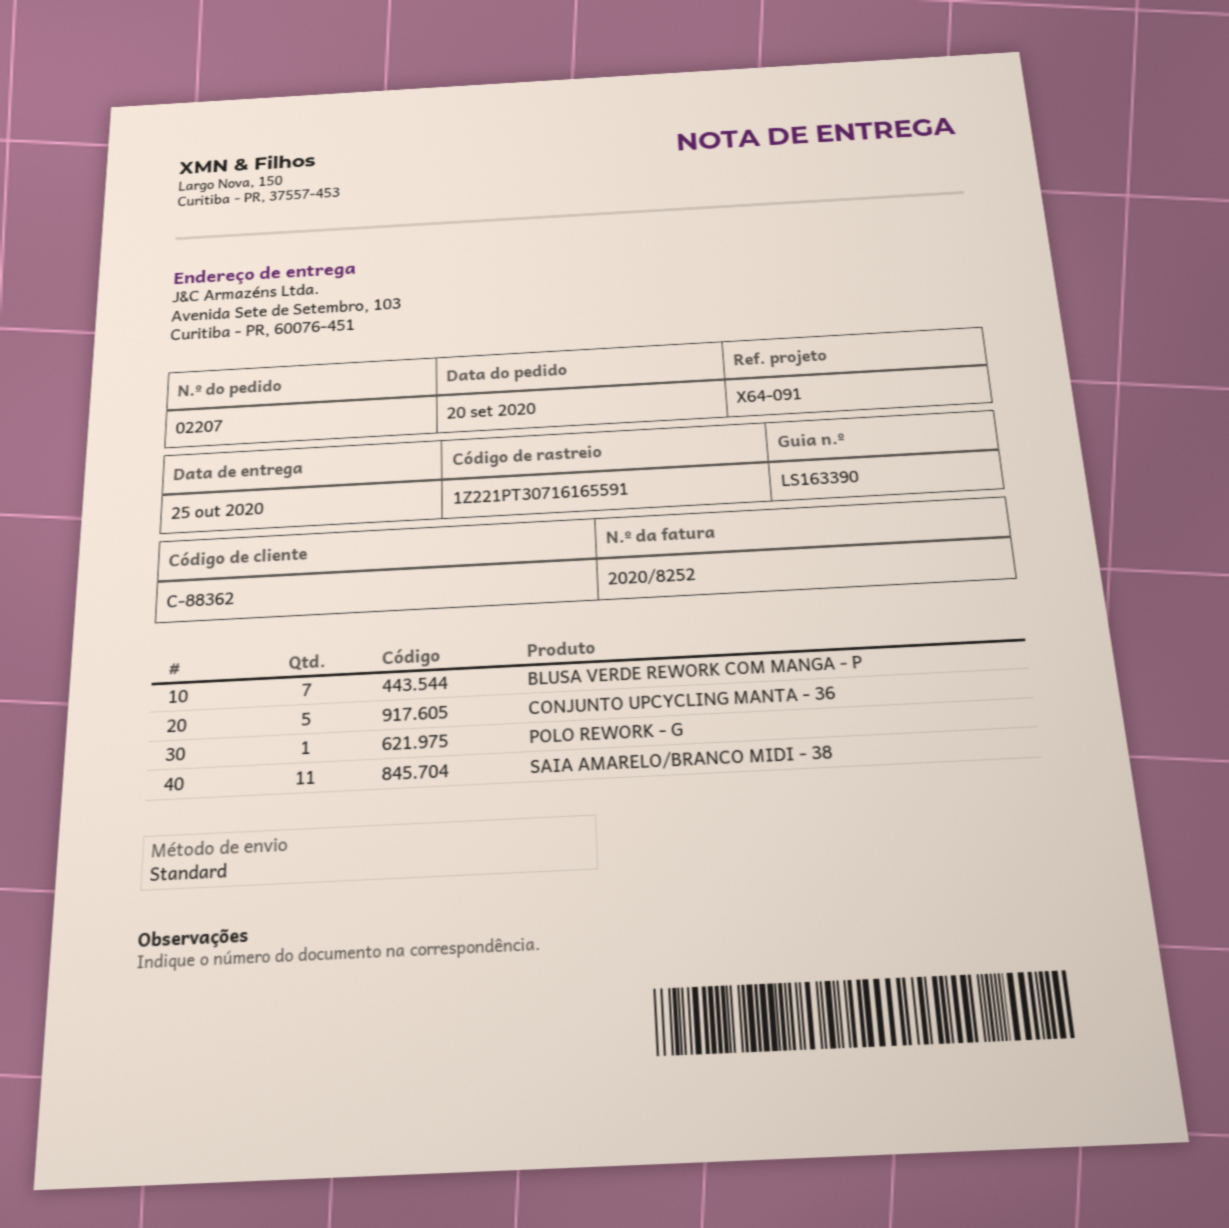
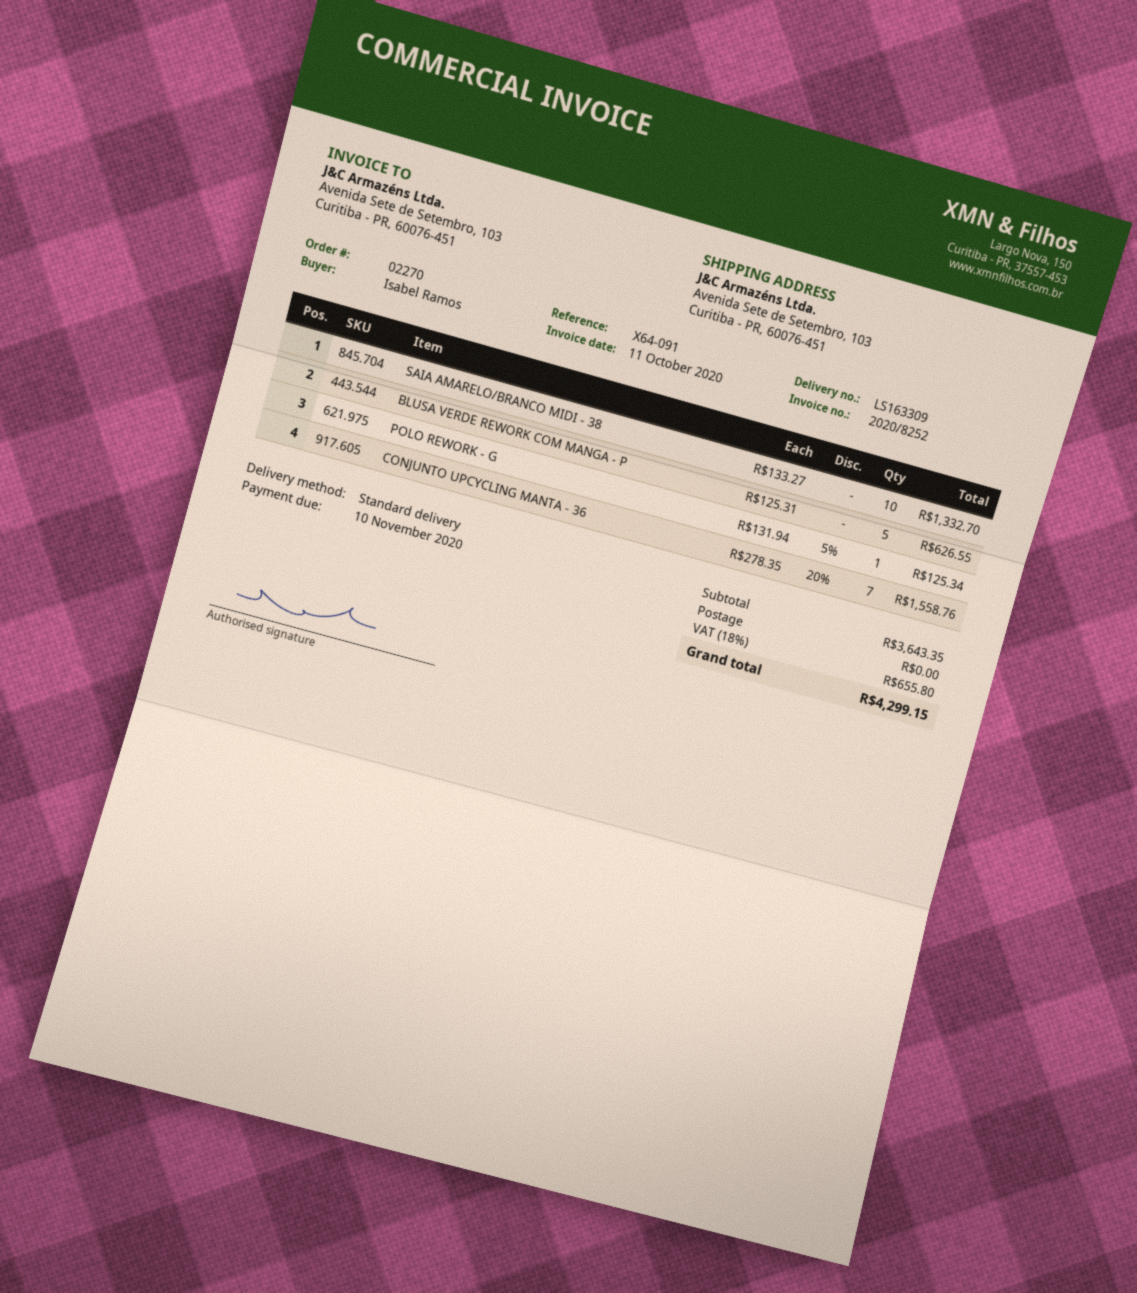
order number: 02207 -> 02270
delivery note number: LS163390 -> LS163309
BLUSA VERDE REWORK COM MANGA - P: 7 -> 5
CONJUNTO UPCYCLING MANTA - 36: 5 -> 7
SAIA AMARELO/BRANCO MIDI - 38: 11 -> 10

